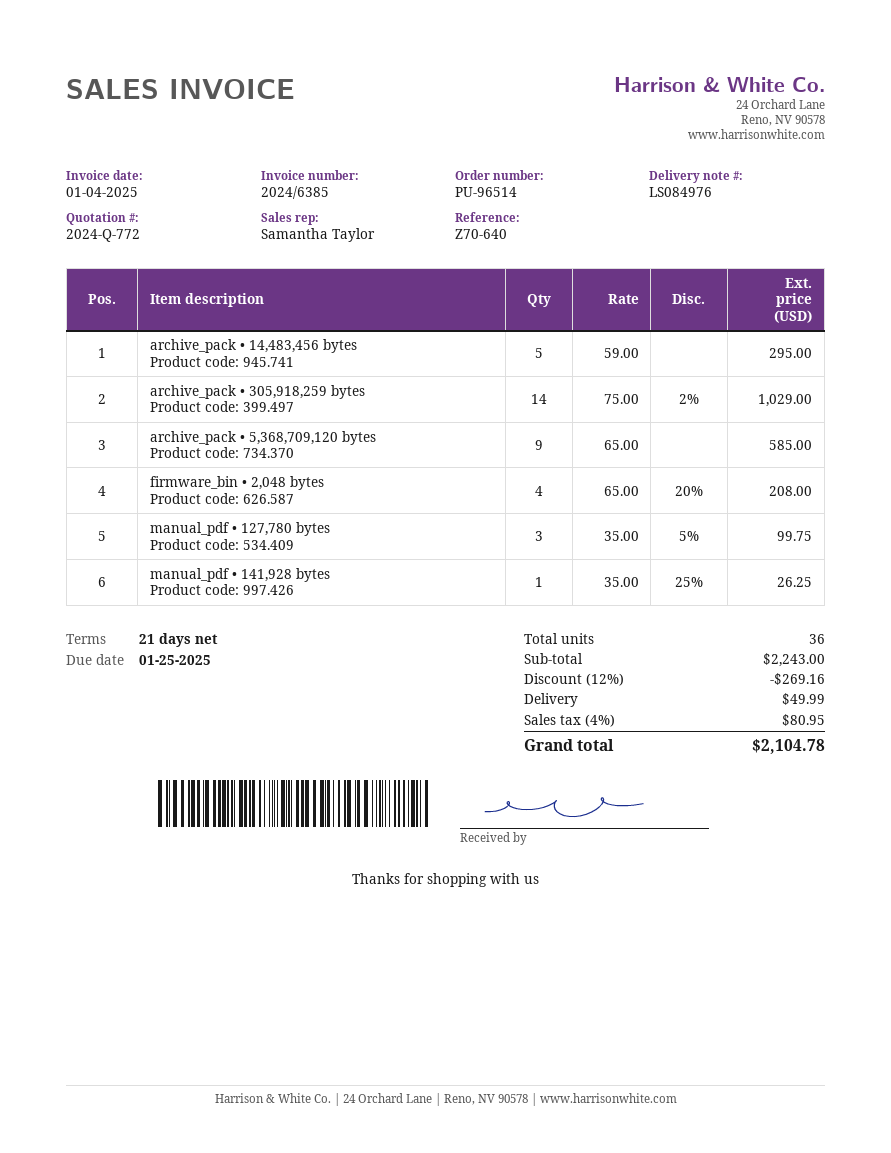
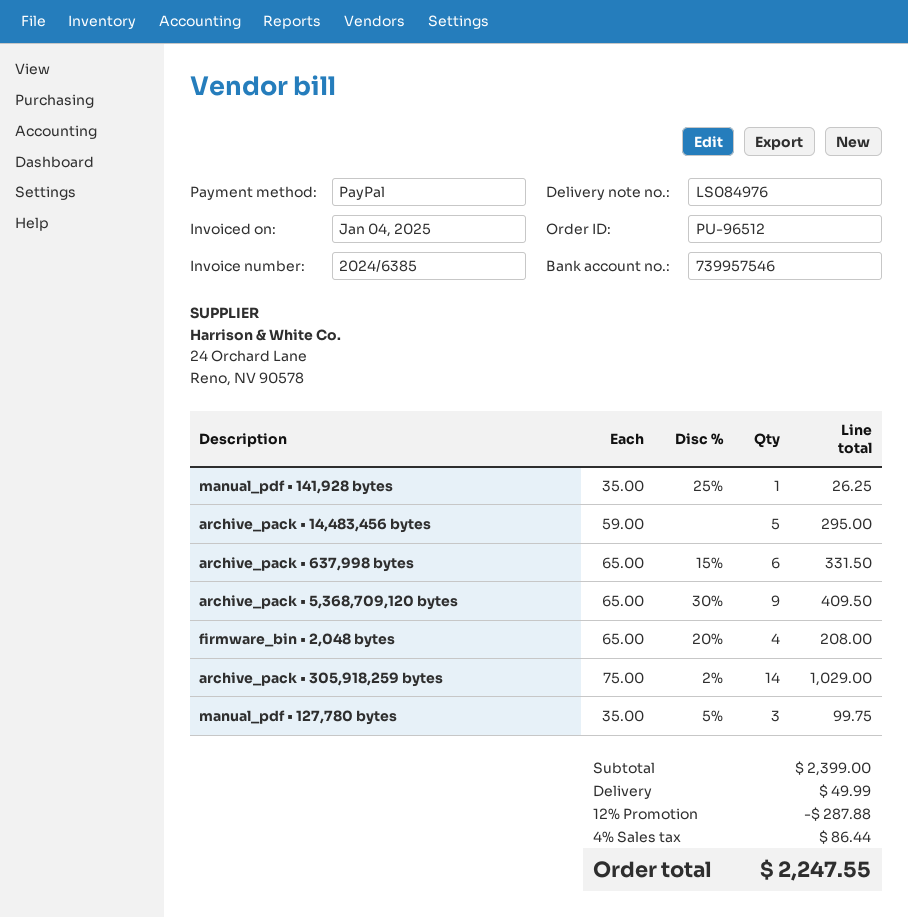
order number: PU-96514 -> PU-96512
archive_pack • 5,368,709,120 bytes: 9 x 65.00 = 585.00 -> 9 x 65.00 - 30% = 409.50
archive_pack • 637,998 bytes: none -> 6 x 65.00 - 15% = 331.50
subtotal: 2243.00 -> 2399.00
discount: 12% = 269.16 -> 12% = 287.88
tax: 4% = 80.95 -> 4% = 86.44
total: 2104.78 -> 2247.55

